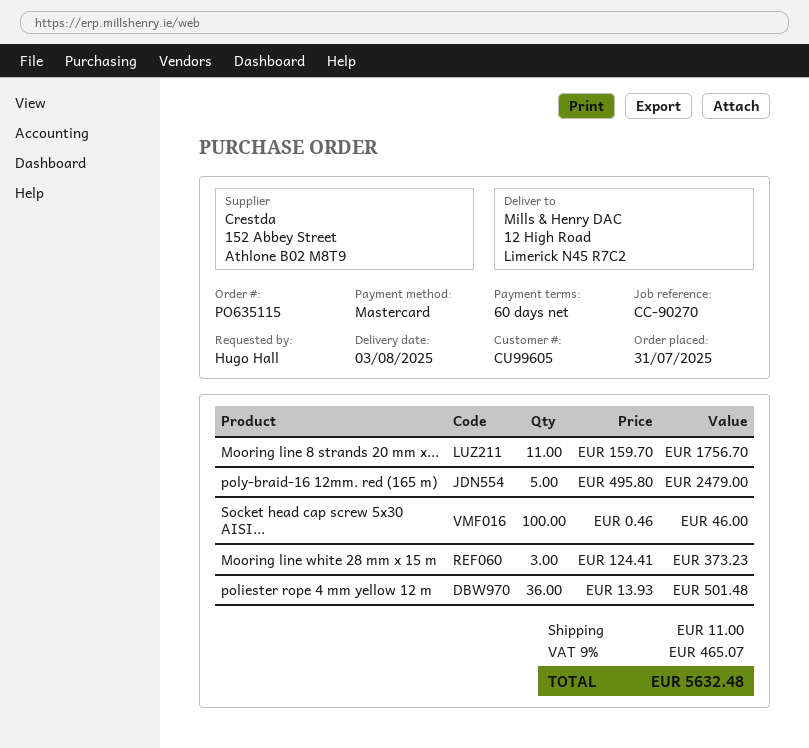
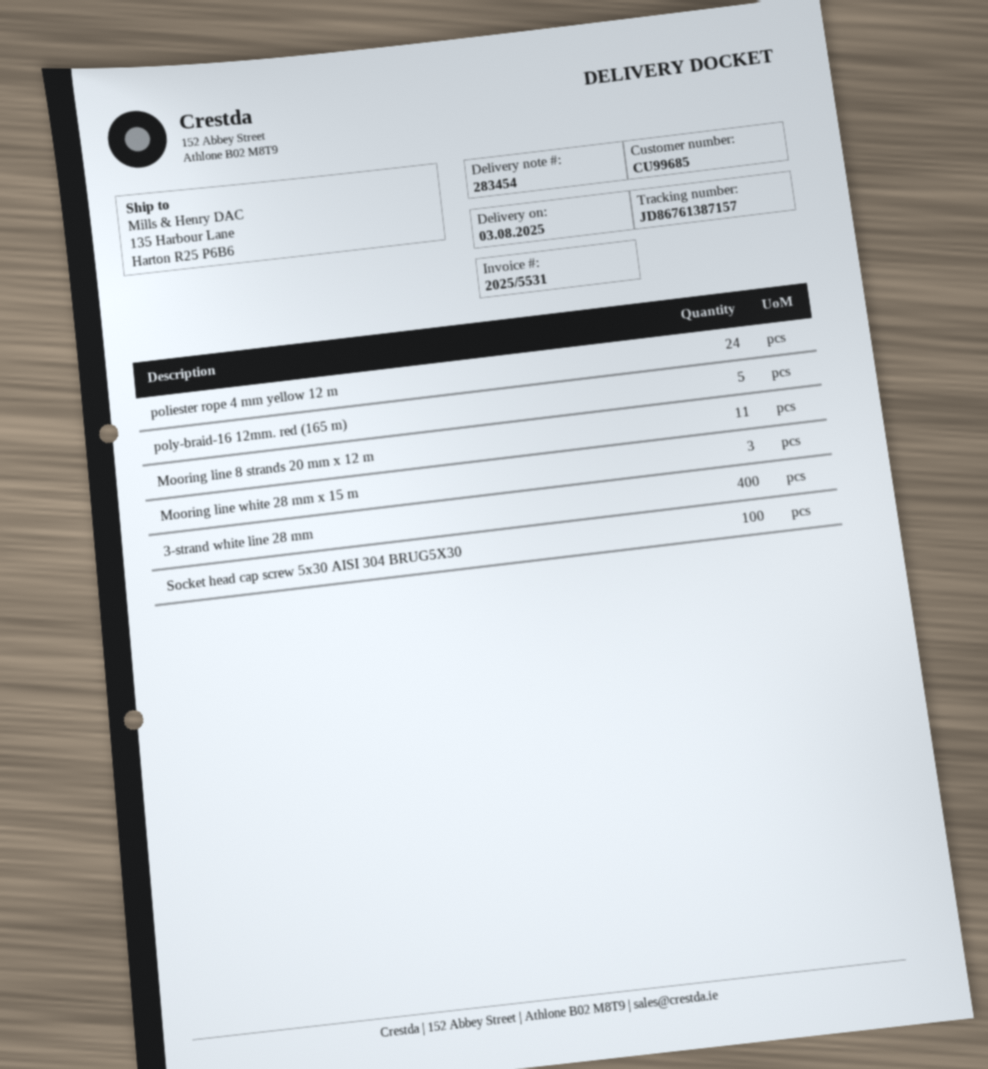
customer number: CU99605 -> CU99685
ship to: 12 High Road, Limerick N45 R7C2 -> 135 Harbour Lane, Harton R25 P6B6
poliester rope 4 mm yellow 12 m: 36 -> 24
3-strand white line 28 mm: none -> 400

